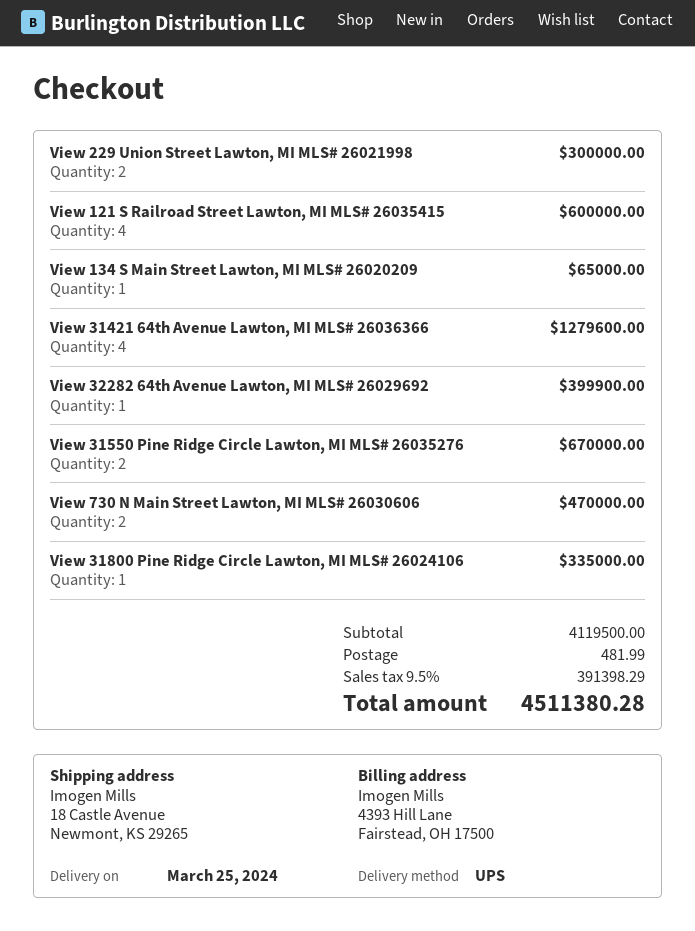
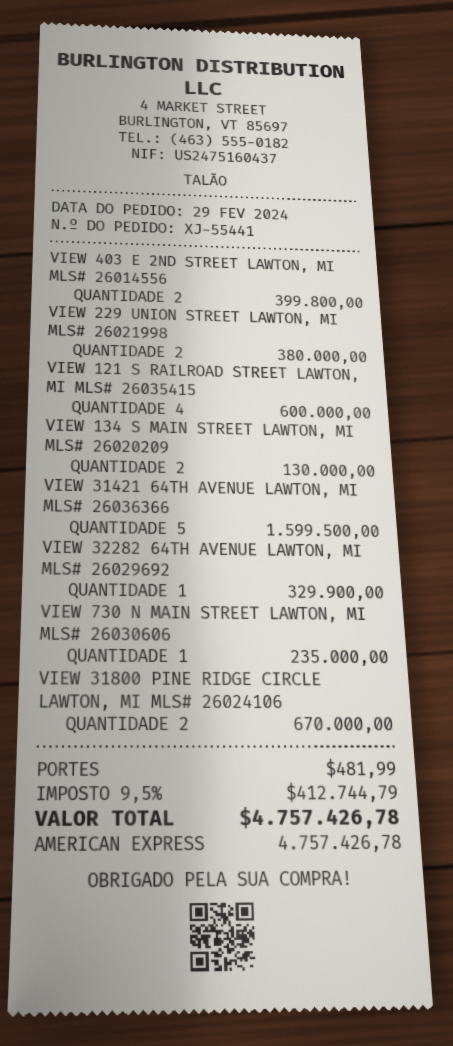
View 229 Union Street Lawton, MI MLS# 26021998: 2 for 300000.00 -> 2 for 380000.00
View 134 S Main Street Lawton, MI MLS# 26020209: 1 for 65000.00 -> 2 for 130000.00
View 31421 64th Avenue Lawton, MI MLS# 26036366: 4 for 1279600.00 -> 5 for 1599500.00
View 32282 64th Avenue Lawton, MI MLS# 26029692: 1 for 399900.00 -> 1 for 329900.00
View 31550 Pine Ridge Circle Lawton, MI MLS# 26035276: 2 for 670000.00 -> none
View 730 N Main Street Lawton, MI MLS# 26030606: 2 for 470000.00 -> 1 for 235000.00
View 31800 Pine Ridge Circle Lawton, MI MLS# 26024106: 1 for 335000.00 -> 2 for 670000.00
VIEW 403 E 2ND STREET LAWTON, MI MLS# 26014556: none -> 2 for 399800.00
tax: 9.5% = 391398.29 -> 9.5% = 412744.79
total: 4511380.28 -> 4757426.78

